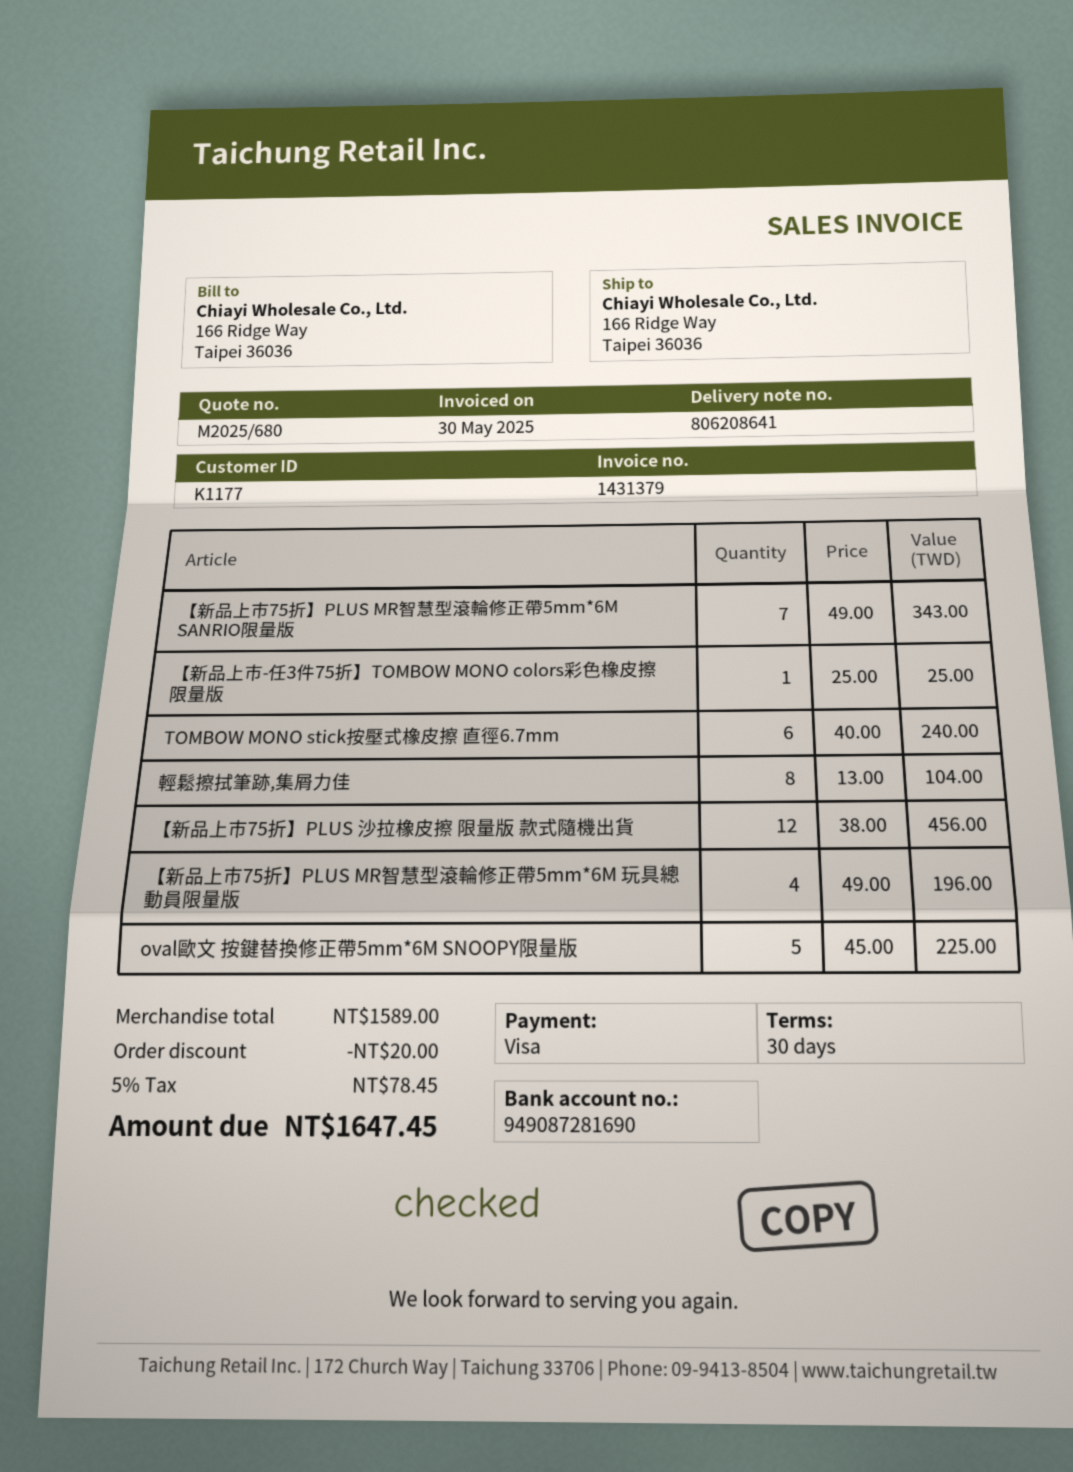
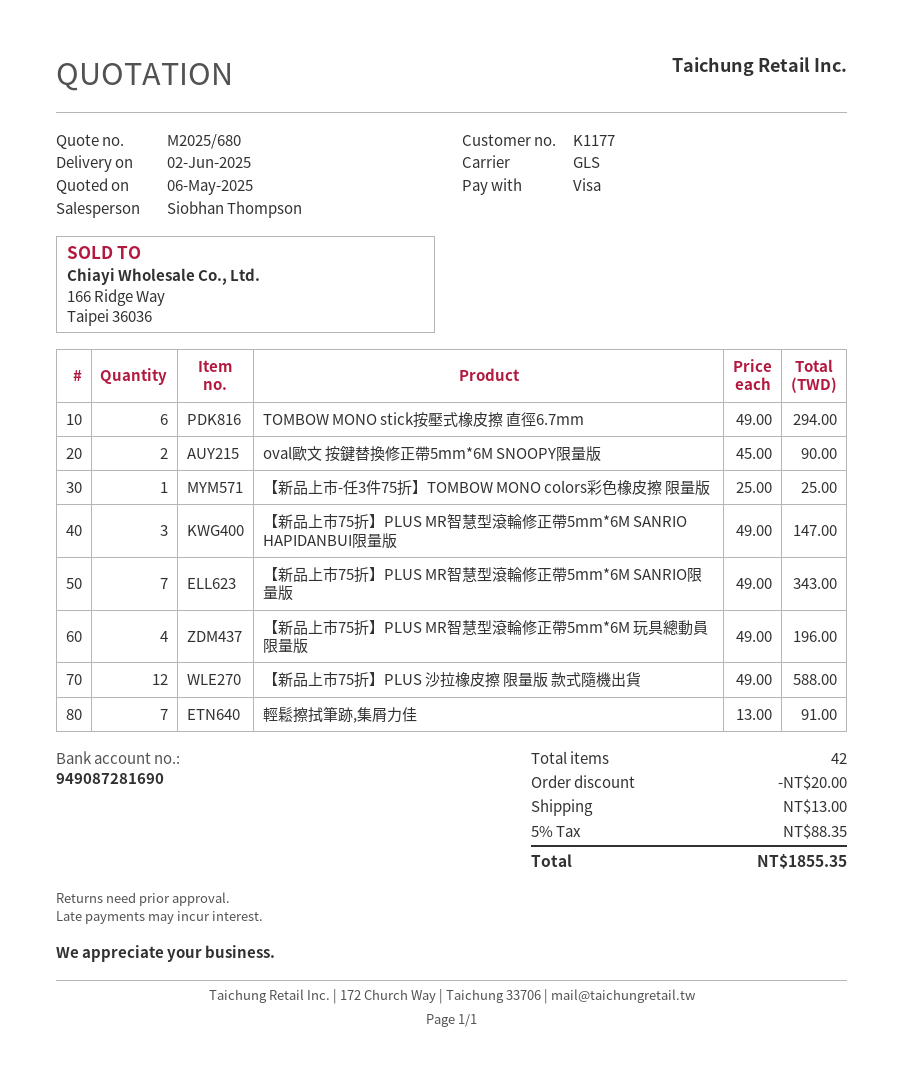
TOMBOW MONO stick按壓式橡皮擦 直徑6.7mm: 6 x 40.00 = 240.00 -> 6 x 49.00 = 294.00
輕鬆擦拭筆跡,集屑力佳: 8 x 13.00 = 104.00 -> 7 x 13.00 = 91.00
【新品上市75折】PLUS 沙拉橡皮擦 限量版 款式隨機出貨: 12 x 38.00 = 456.00 -> 12 x 49.00 = 588.00
oval歐文 按鍵替換修正帶5mm*6M SNOOPY限量版: 5 x 45.00 = 225.00 -> 2 x 45.00 = 90.00
【新品上市75折】PLUS MR智慧型滾輪修正帶5mm*6M SANRIO HAPIDANBUI限量版: none -> 3 x 49.00 = 147.00
shipping: none -> 13.00
tax: 5% = 78.45 -> 5% = 88.35
total: 1647.45 -> 1855.35

